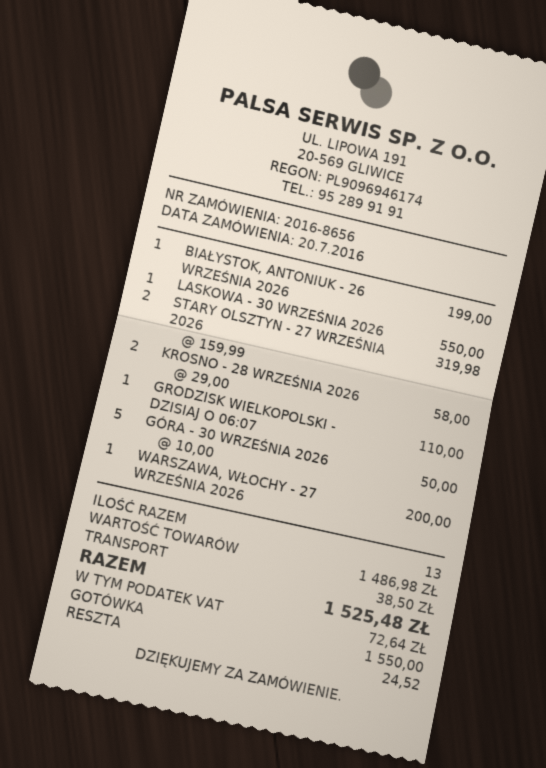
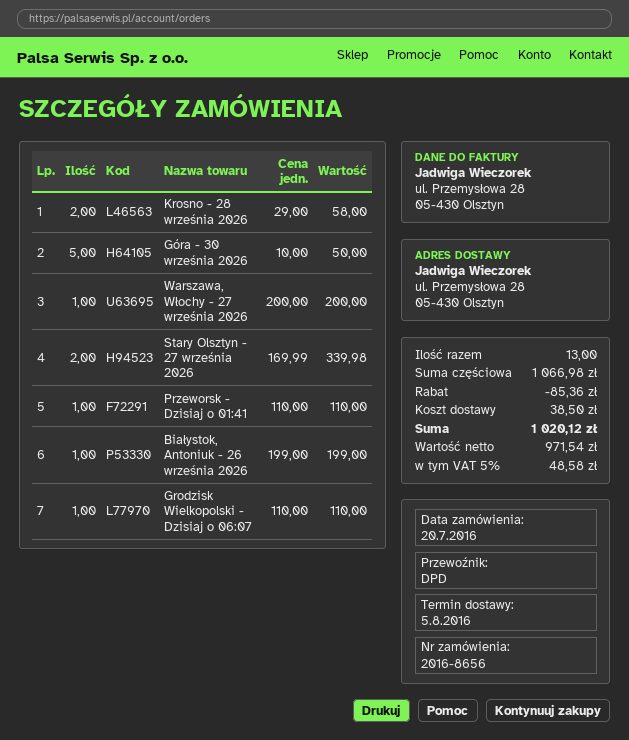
LASKOWA - 30 WRZEŚNIA 2026: 1 x 550.00 = 550.00 -> none
STARY OLSZTYN - 27 WRZEŚNIA 2026: 2 x 159.99 = 319.98 -> 2 x 169.99 = 339.98
Przeworsk - Dzisiaj o 01:41: none -> 1 x 110.00 = 110.00
subtotal: 1486.98 -> 1066.98
discount: none -> 85.36
tax: 72.64 -> 48.58
total: 1525.48 -> 1020.12

